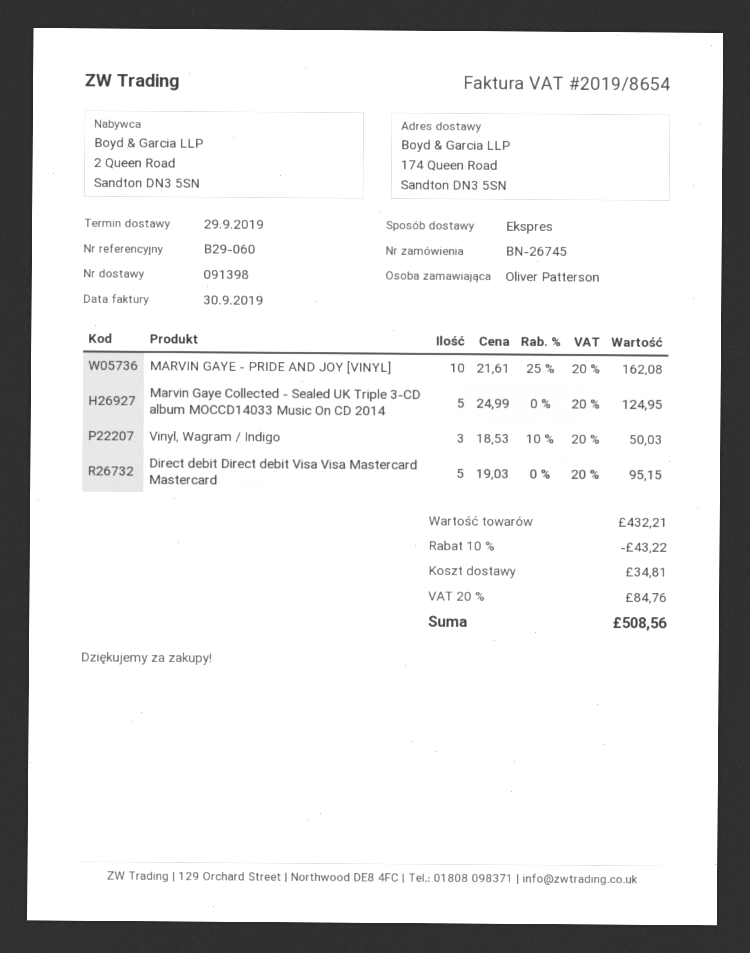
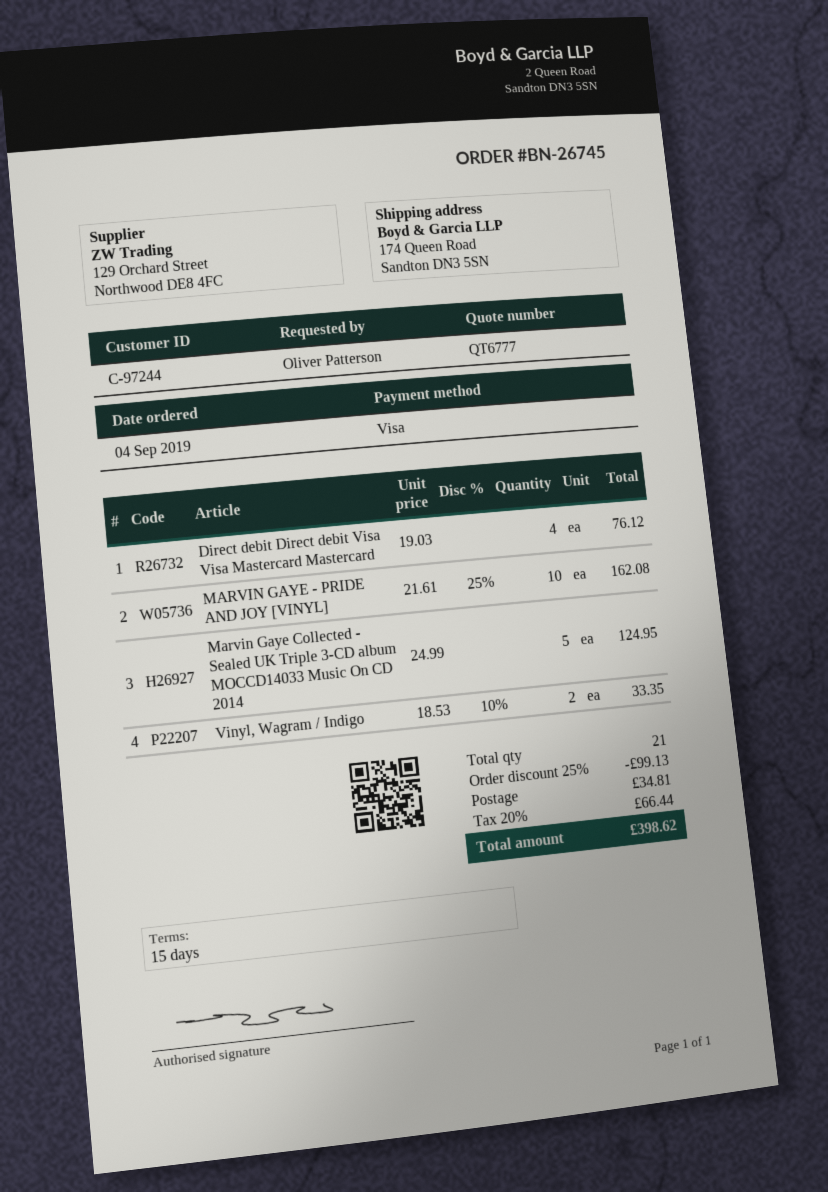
Vinyl, Wagram / Indigo: 3 x 18.53 - 10% = 50.03 -> 2 x 18.53 - 10% = 33.35
Direct debit Direct debit Visa Visa Mastercard Mastercard: 5 x 19.03 = 95.15 -> 4 x 19.03 = 76.12
discount: 10% = 43.22 -> 25% = 99.13
tax: 20% = 84.76 -> 20% = 66.44
total: 508.56 -> 398.62

